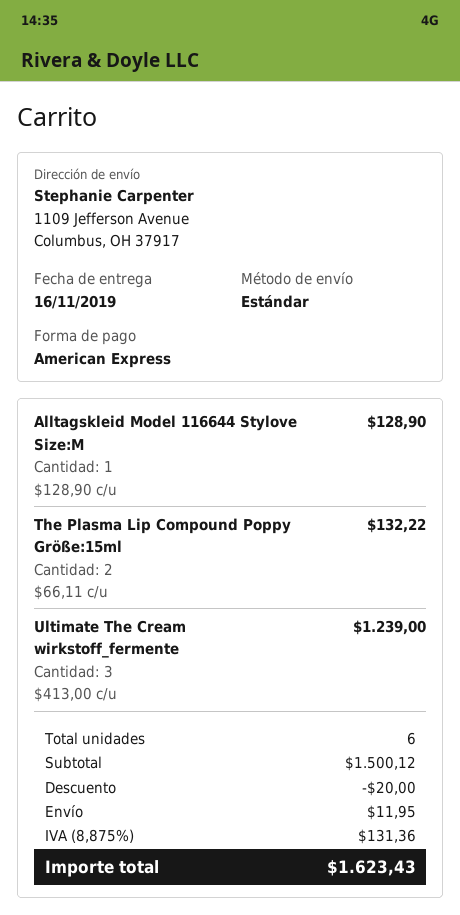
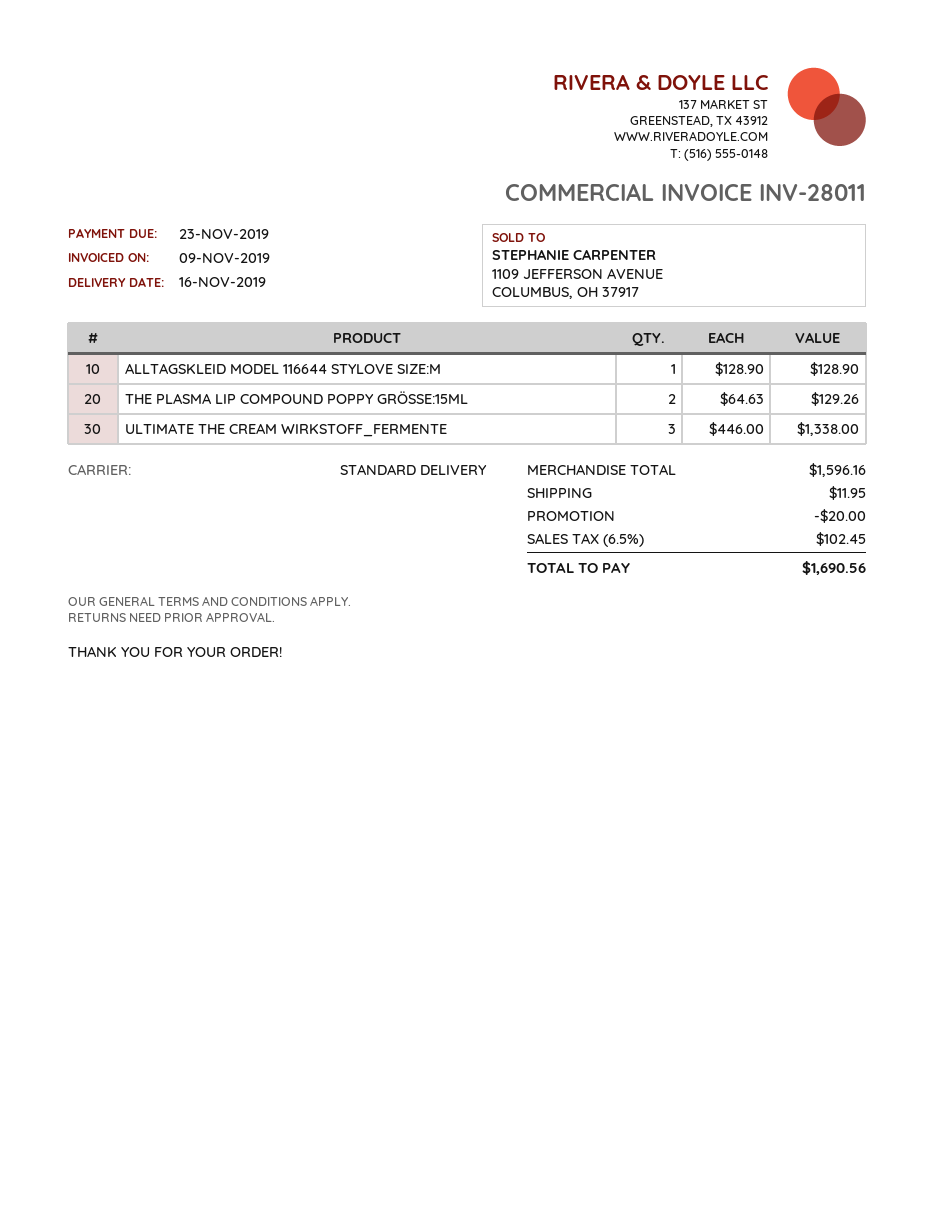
The Plasma Lip Compound Poppy Größe:15ml: 2 x 66.11 = 132.22 -> 2 x 64.63 = 129.26
Ultimate The Cream wirkstoff_fermente: 3 x 413.00 = 1239.00 -> 3 x 446.00 = 1338.00
subtotal: 1500.12 -> 1596.16
tax: 8.875% = 131.36 -> 6.5% = 102.45
total: 1623.43 -> 1690.56

